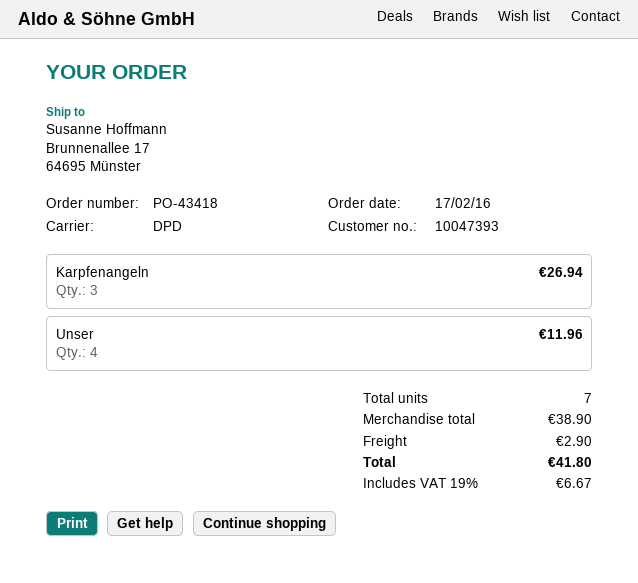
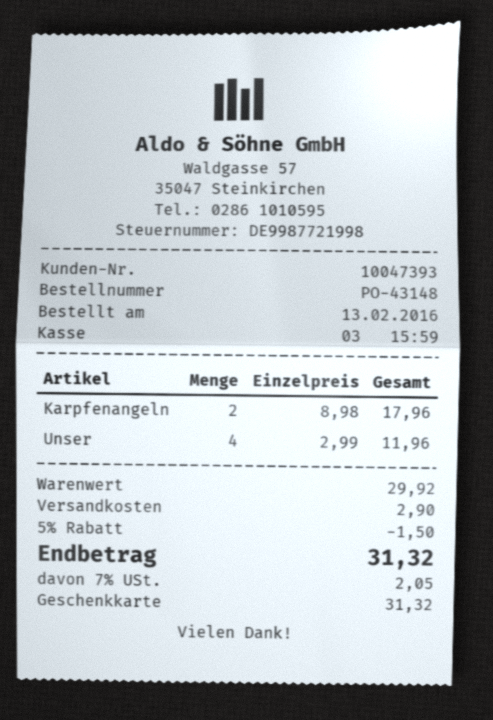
order number: PO-43418 -> PO-43148
order date: 2016-02-17 -> 2016-02-13
Karpfenangeln: 3 for 26.94 -> 2 for 17.96
subtotal: 38.90 -> 29.92
discount: none -> 5% = 1.50
tax: 19% = 6.67 -> 7% = 2.05
total: 41.80 -> 31.32

